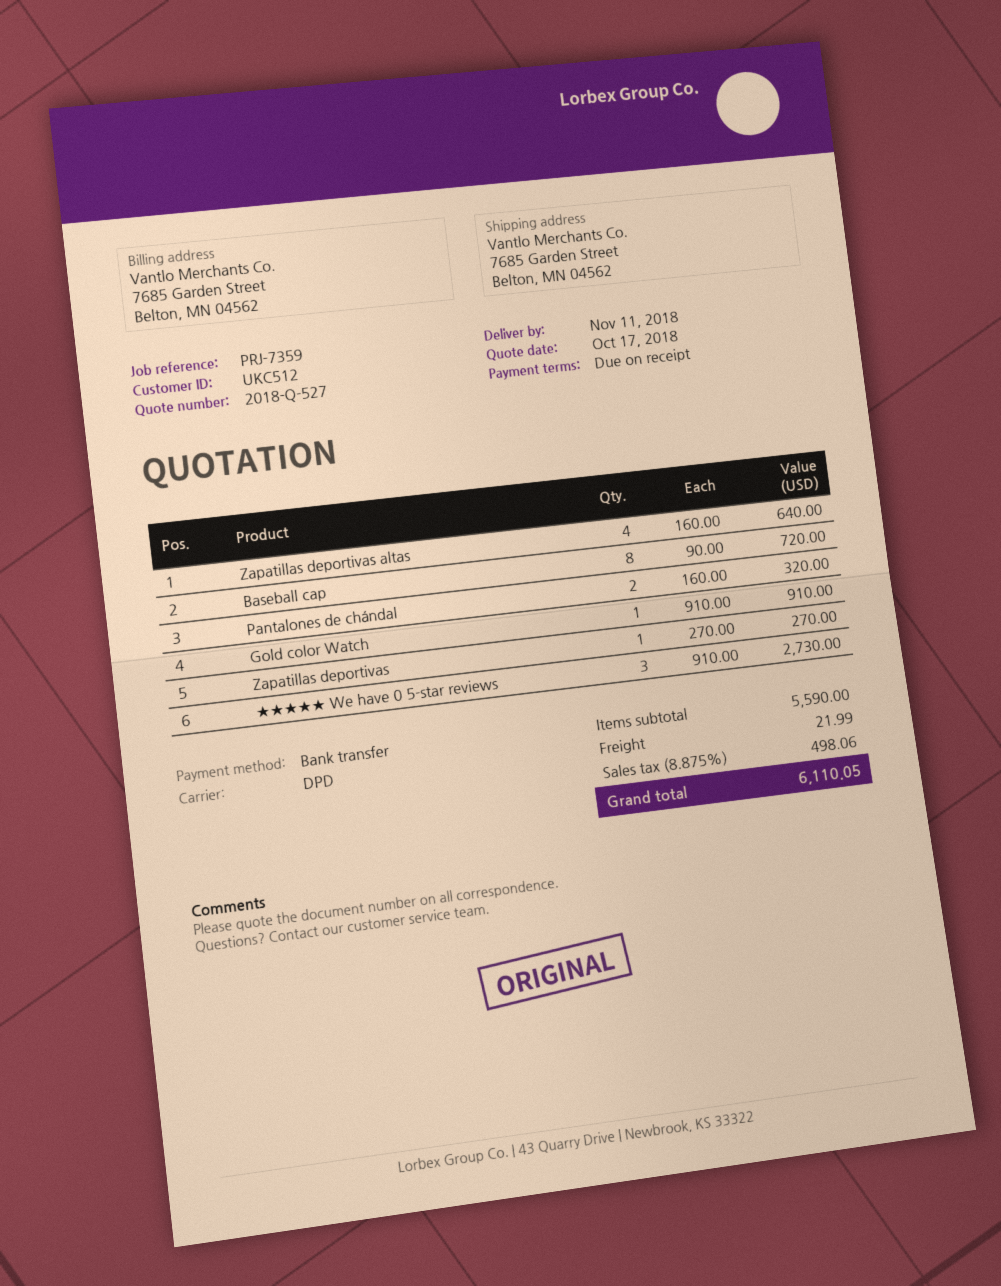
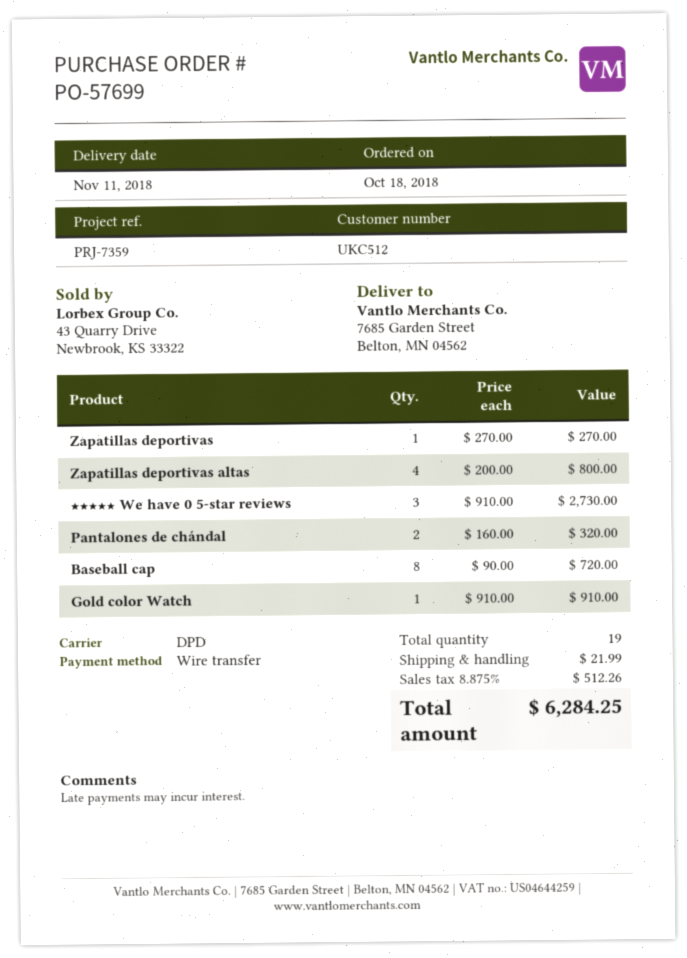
Zapatillas deportivas altas: 4 x 160.00 = 640.00 -> 4 x 200.00 = 800.00
tax: 8.875% = 498.06 -> 8.875% = 512.26
total: 6110.05 -> 6284.25

